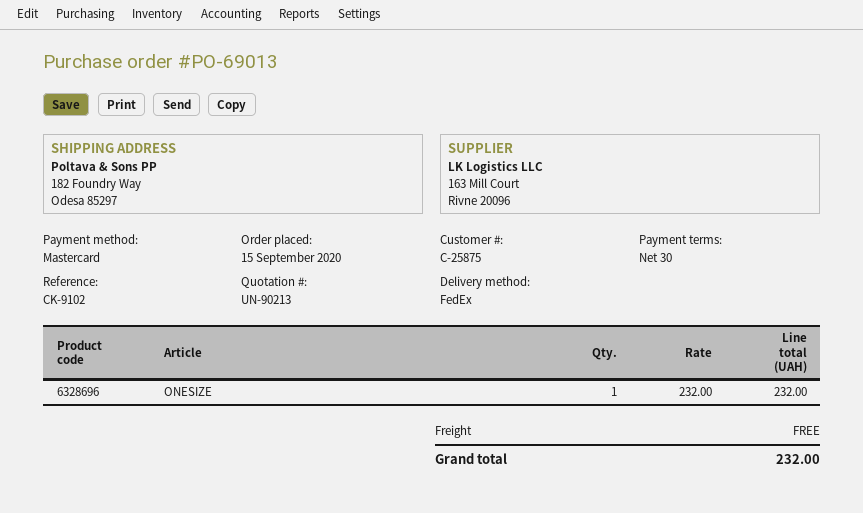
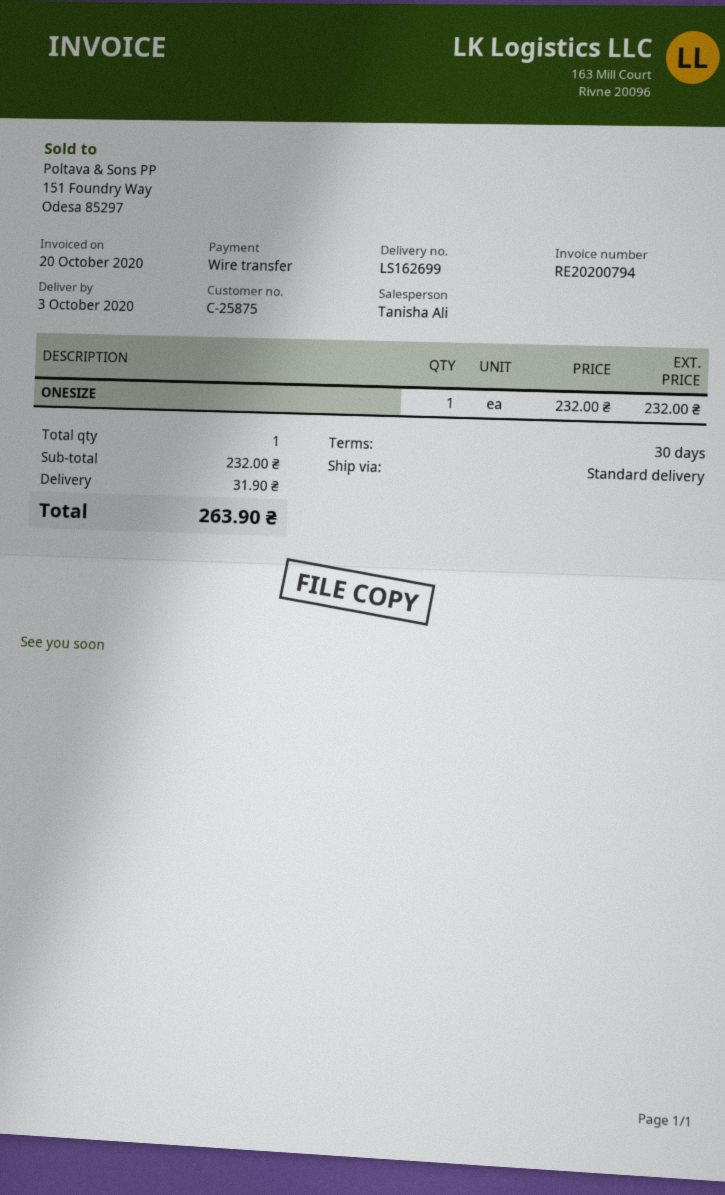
payment method: Mastercard -> bank transfer
shipping method: FedEx -> standard
shipping: 0.00 -> 31.90
total: 232.00 -> 263.90

